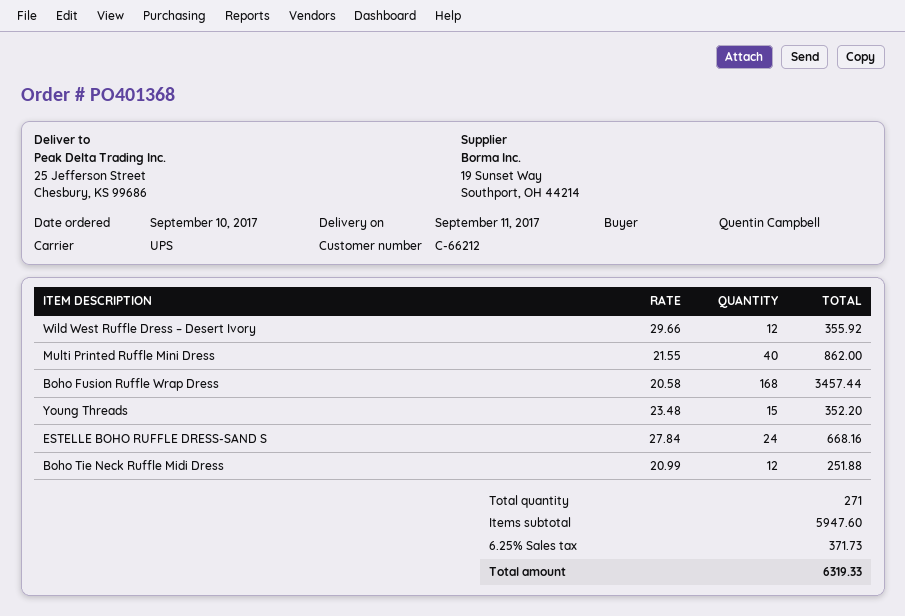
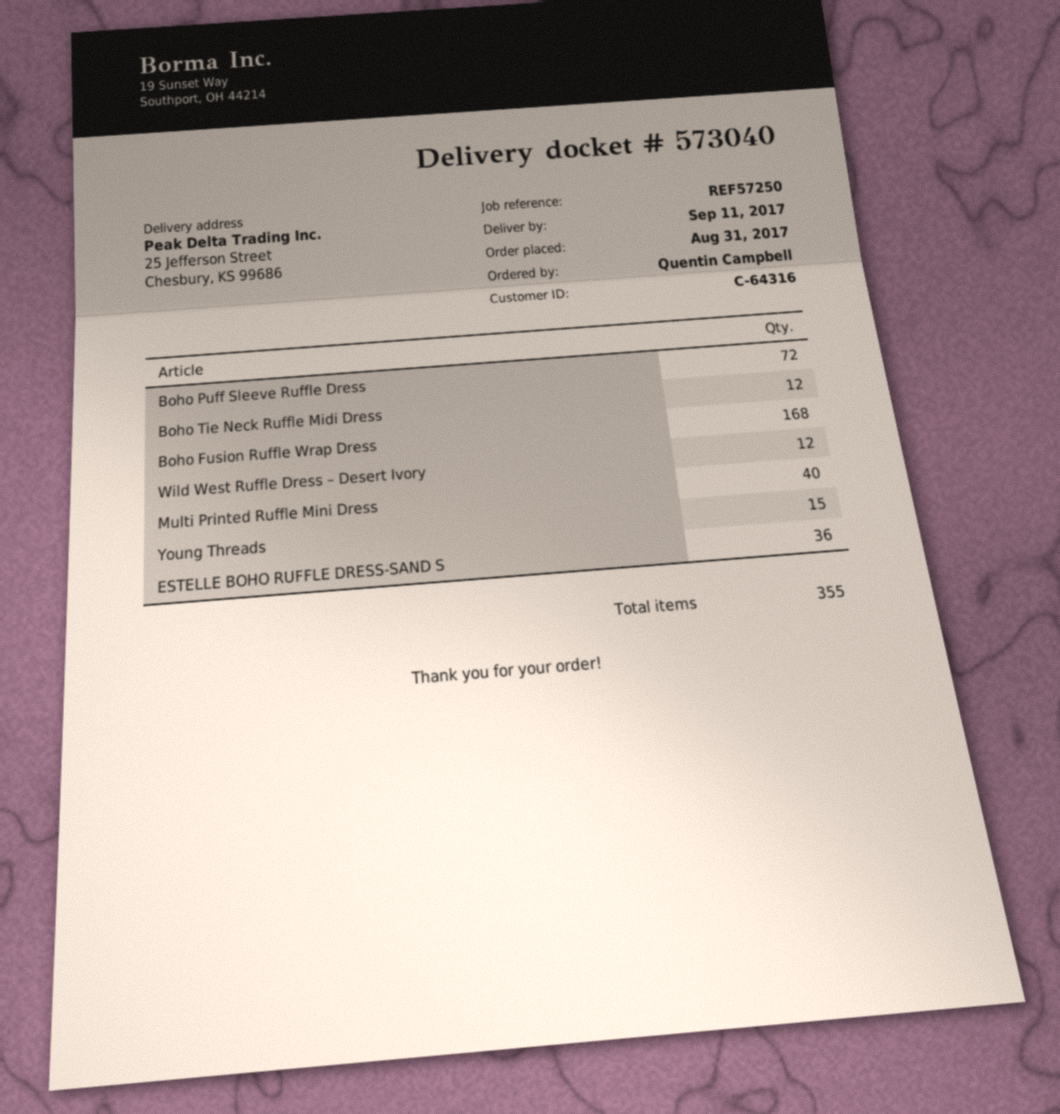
order date: 2017-09-10 -> 2017-08-31
customer number: C-66212 -> C-64316
ESTELLE BOHO RUFFLE DRESS-SAND S: 24 -> 36
Boho Puff Sleeve Ruffle Dress: none -> 72
total quantity: 271 -> 355

